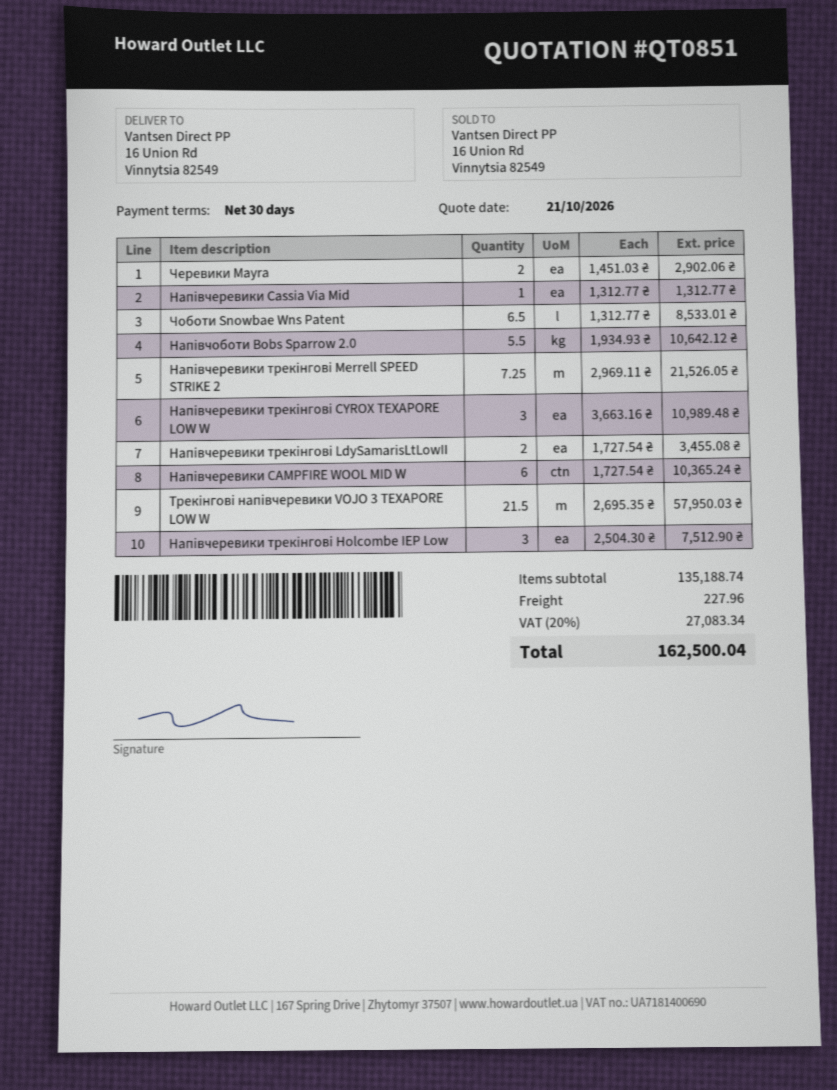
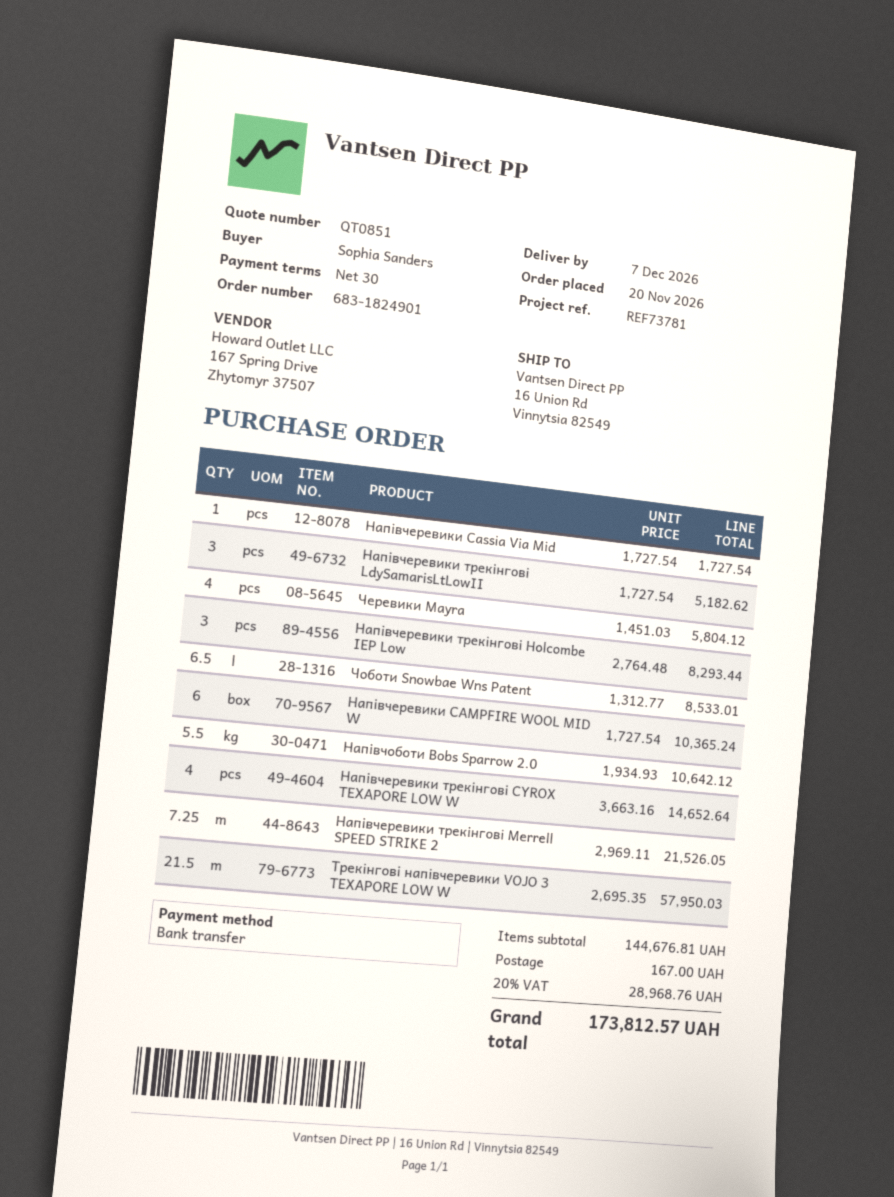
Черевики Mayra: 2 x 1451.03 = 2902.06 -> 4 x 1451.03 = 5804.12
Напівчеревики Cassia Via Mid: 1 x 1312.77 = 1312.77 -> 1 x 1727.54 = 1727.54
Напівчеревики трекінгові CYROX TEXAPORE LOW W: 3 x 3663.16 = 10989.48 -> 4 x 3663.16 = 14652.64
Напівчеревики трекінгові LdySamarisLtLowII: 2 x 1727.54 = 3455.08 -> 3 x 1727.54 = 5182.62
Напівчеревики трекінгові Holcombe IEP Low: 3 x 2504.30 = 7512.90 -> 3 x 2764.48 = 8293.44
subtotal: 135188.74 -> 144676.81
shipping: 227.96 -> 167.00
tax: 20% = 27083.34 -> 20% = 28968.76
total: 162500.04 -> 173812.57

